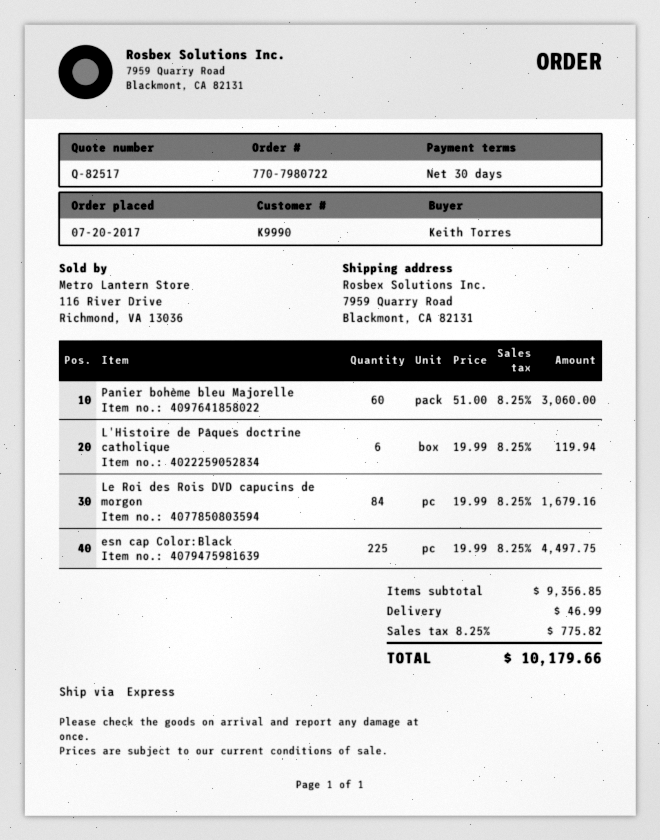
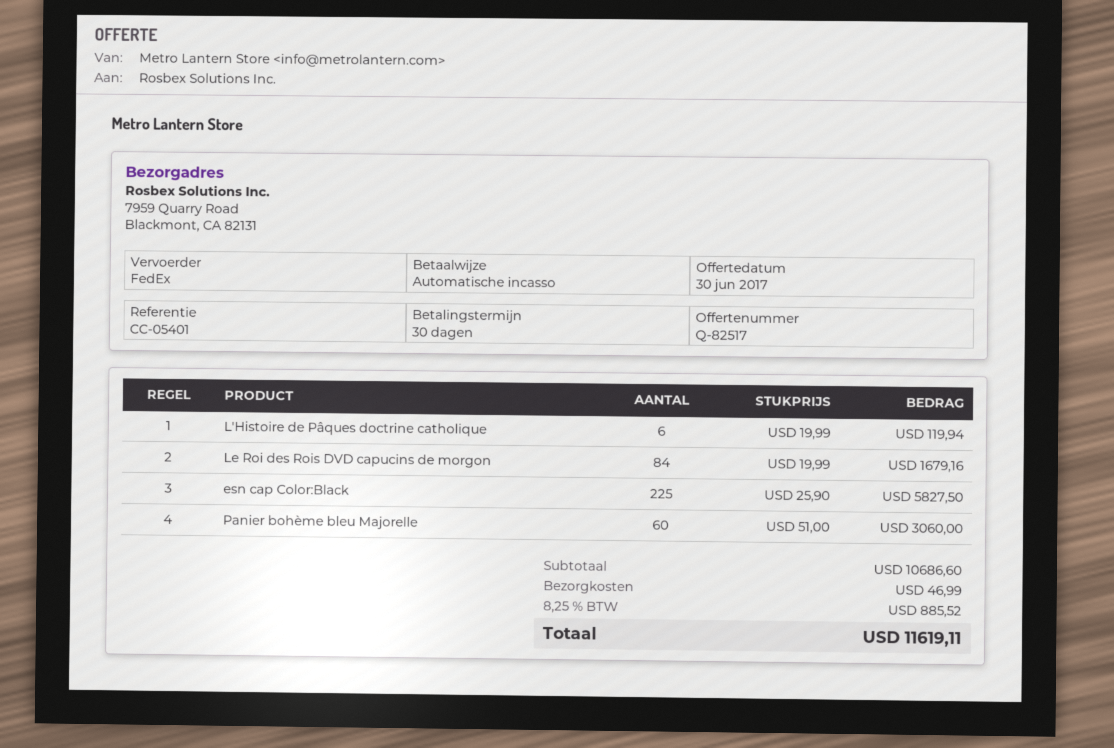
shipping method: express -> FedEx
esn cap Color:Black: 225 x 19.99 = 4497.75 -> 225 x 25.90 = 5827.50
subtotal: 9356.85 -> 10686.60
tax: 8.25% = 775.82 -> 8.25% = 885.52
total: 10179.66 -> 11619.11

